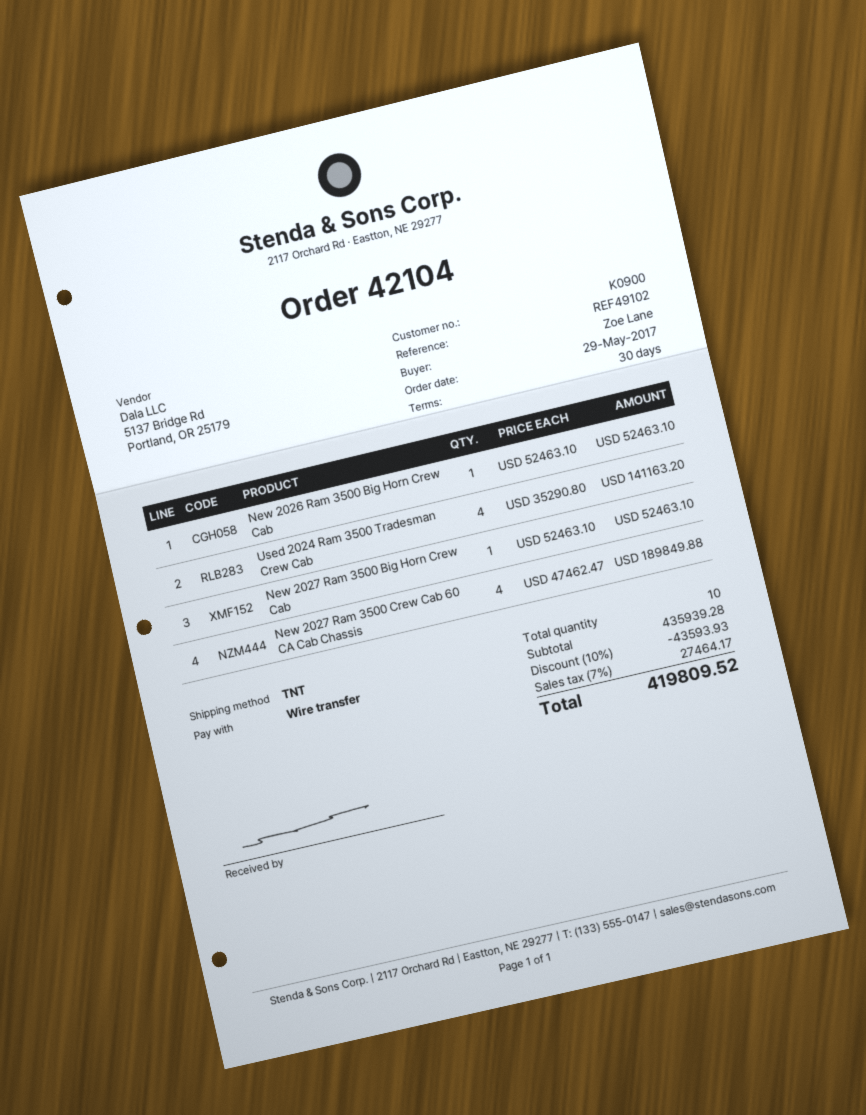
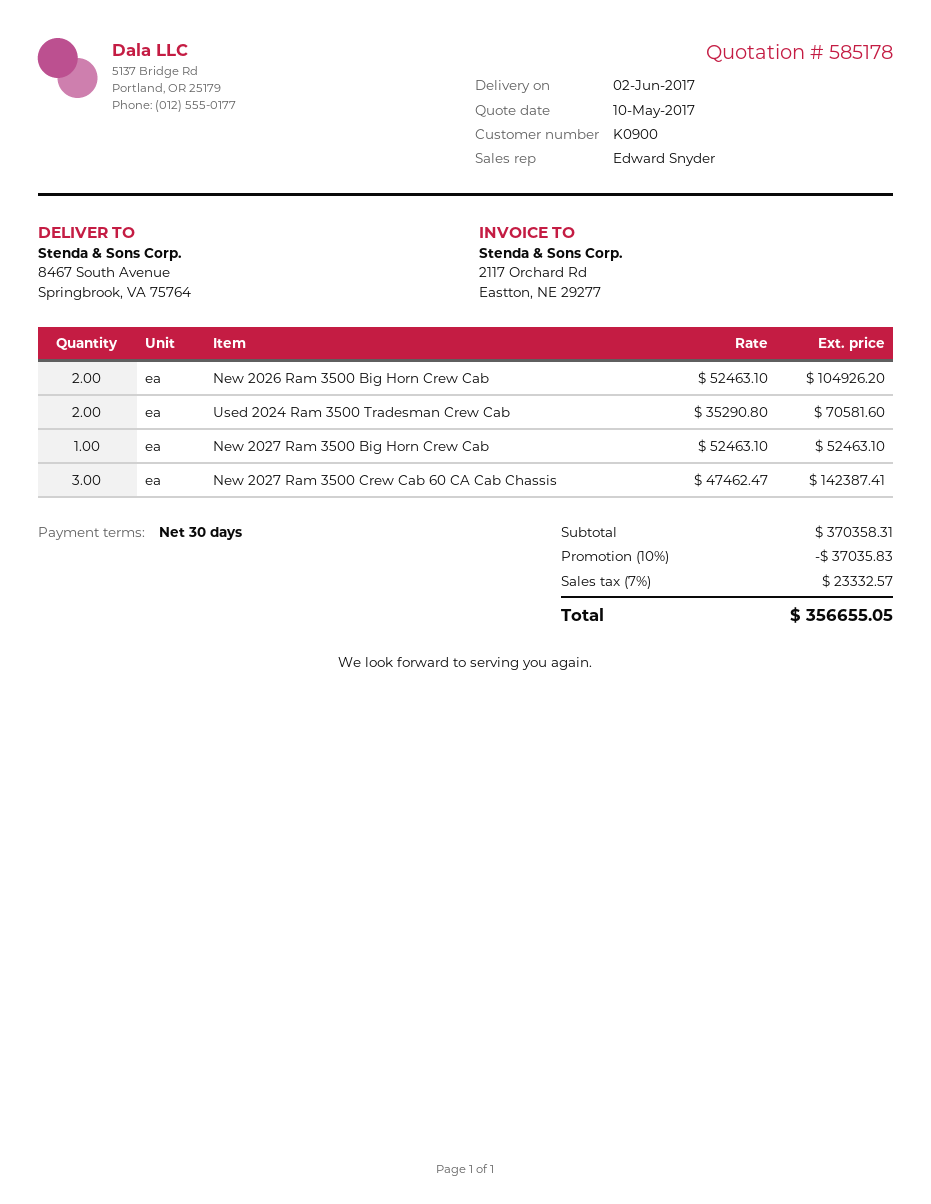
New 2026 Ram 3500 Big Horn Crew Cab: 1 x 52463.10 = 52463.10 -> 2 x 52463.10 = 104926.20
Used 2024 Ram 3500 Tradesman Crew Cab: 4 x 35290.80 = 141163.20 -> 2 x 35290.80 = 70581.60
New 2027 Ram 3500 Crew Cab 60 CA Cab Chassis: 4 x 47462.47 = 189849.88 -> 3 x 47462.47 = 142387.41
subtotal: 435939.28 -> 370358.31
discount: 10% = 43593.93 -> 10% = 37035.83
tax: 7% = 27464.17 -> 7% = 23332.57
total: 419809.52 -> 356655.05

